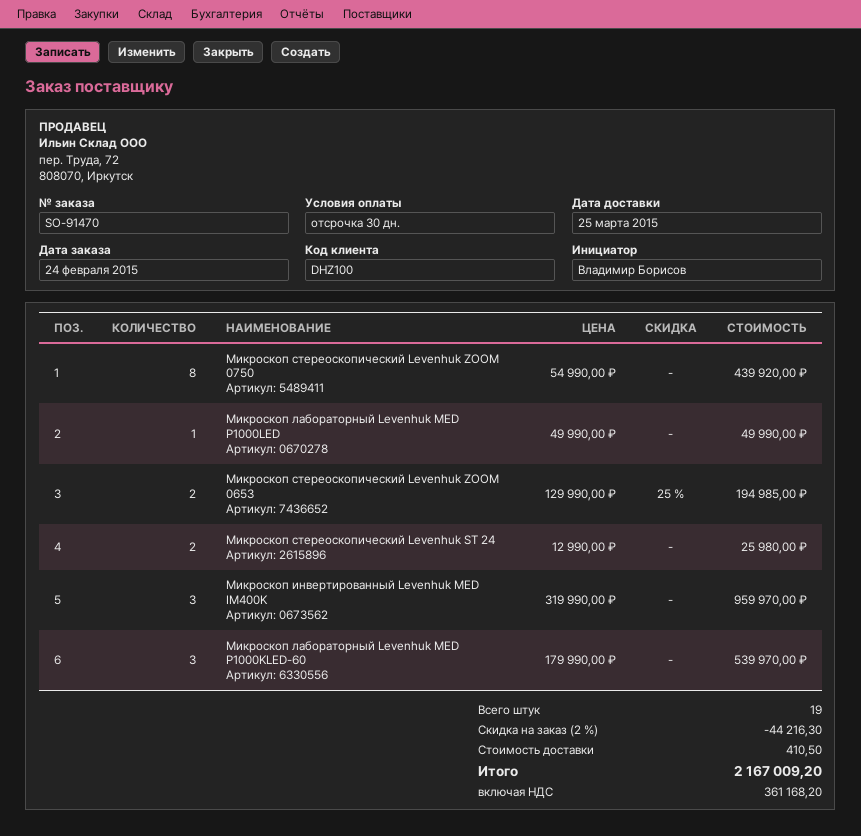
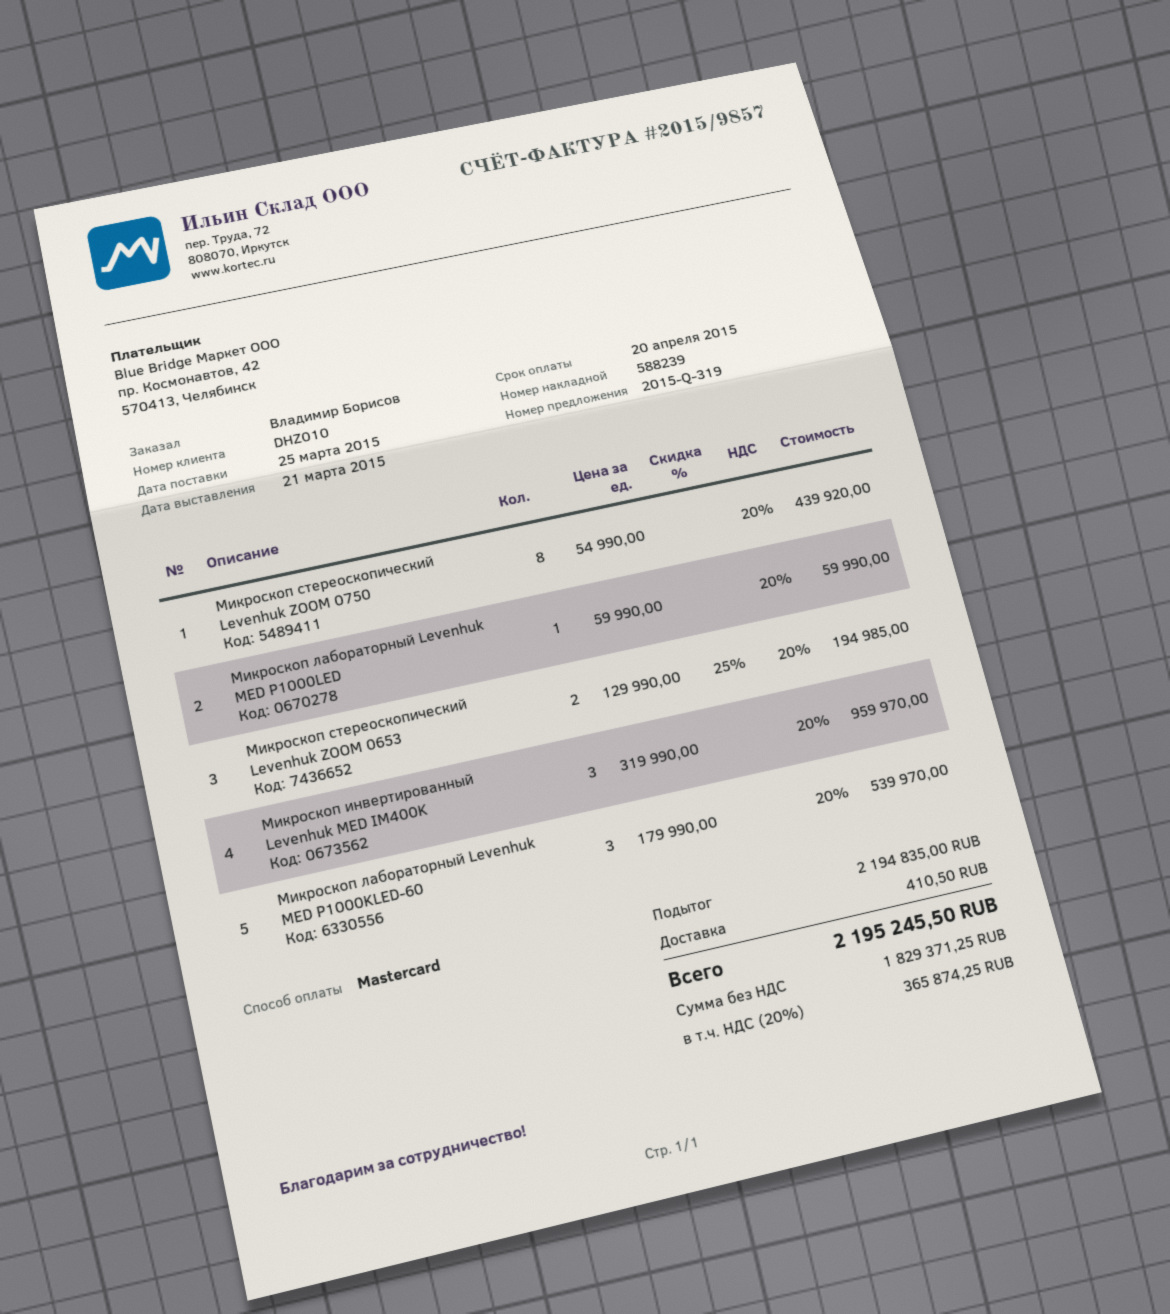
customer number: DHZ100 -> DHZ010
Микроскоп лабораторный Levenhuk MED P1000LED: 1 x 49990.00 = 49990.00 -> 1 x 59990.00 = 59990.00
Микроскоп стереоскопический Levenhuk ST 24: 2 x 12990.00 = 25980.00 -> none
discount: 2% = 44216.30 -> none
tax: 361168.20 -> 365874.25
total: 2167009.20 -> 2195245.50

